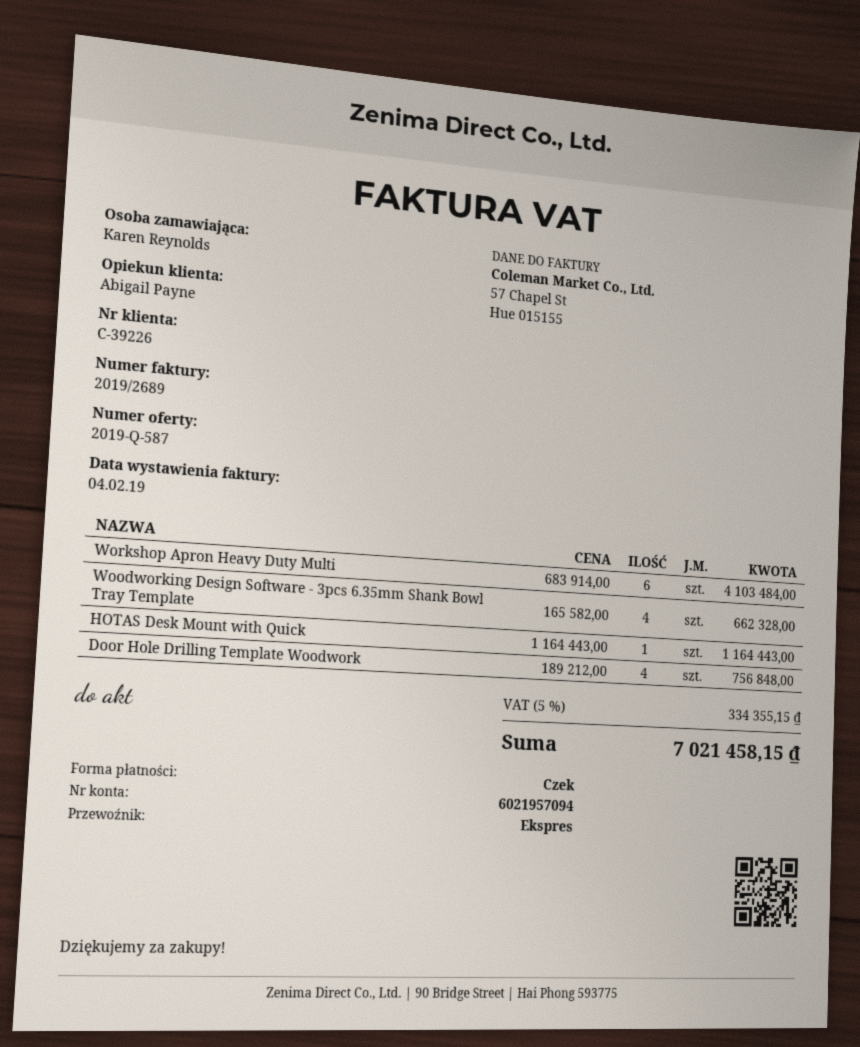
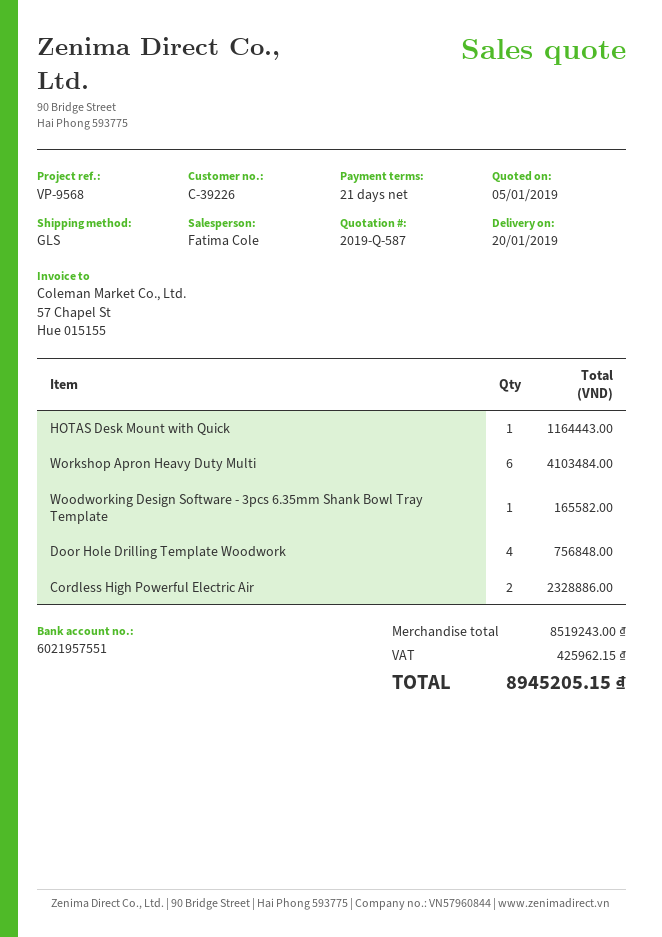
sales rep: Abigail Payne -> Fatima Cole
bank account: 6021957094 -> 6021957551
shipping method: express -> GLS
Woodworking Design Software - 3pcs 6.35mm Shank Bowl Tray Template: 4 for 662328.00 -> 1 for 165582.00
Cordless High Powerful Electric Air: none -> 2 for 2328886.00
tax: 334355.15 -> 425962.15
total: 7021458.15 -> 8945205.15

